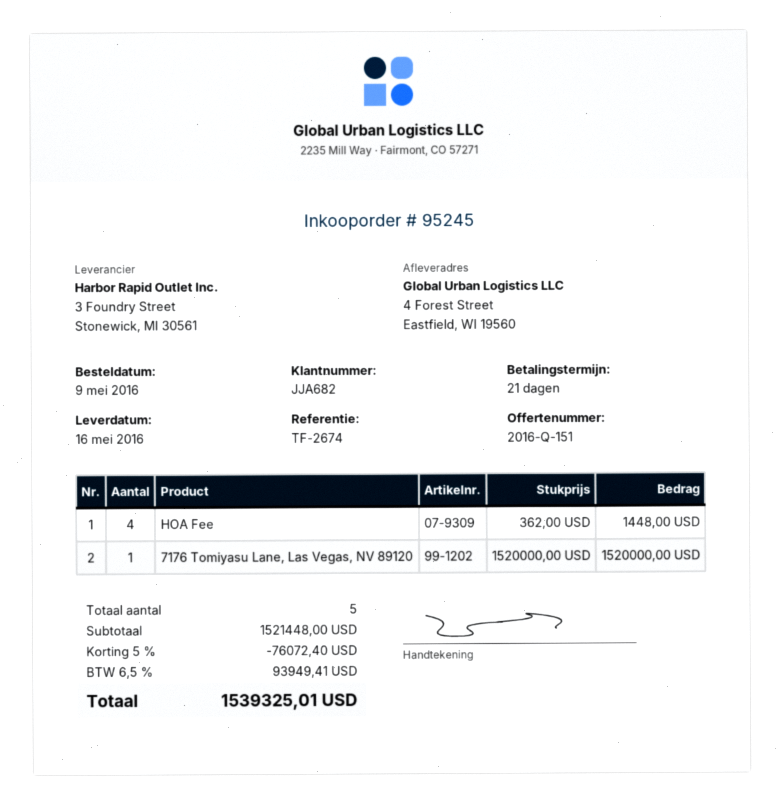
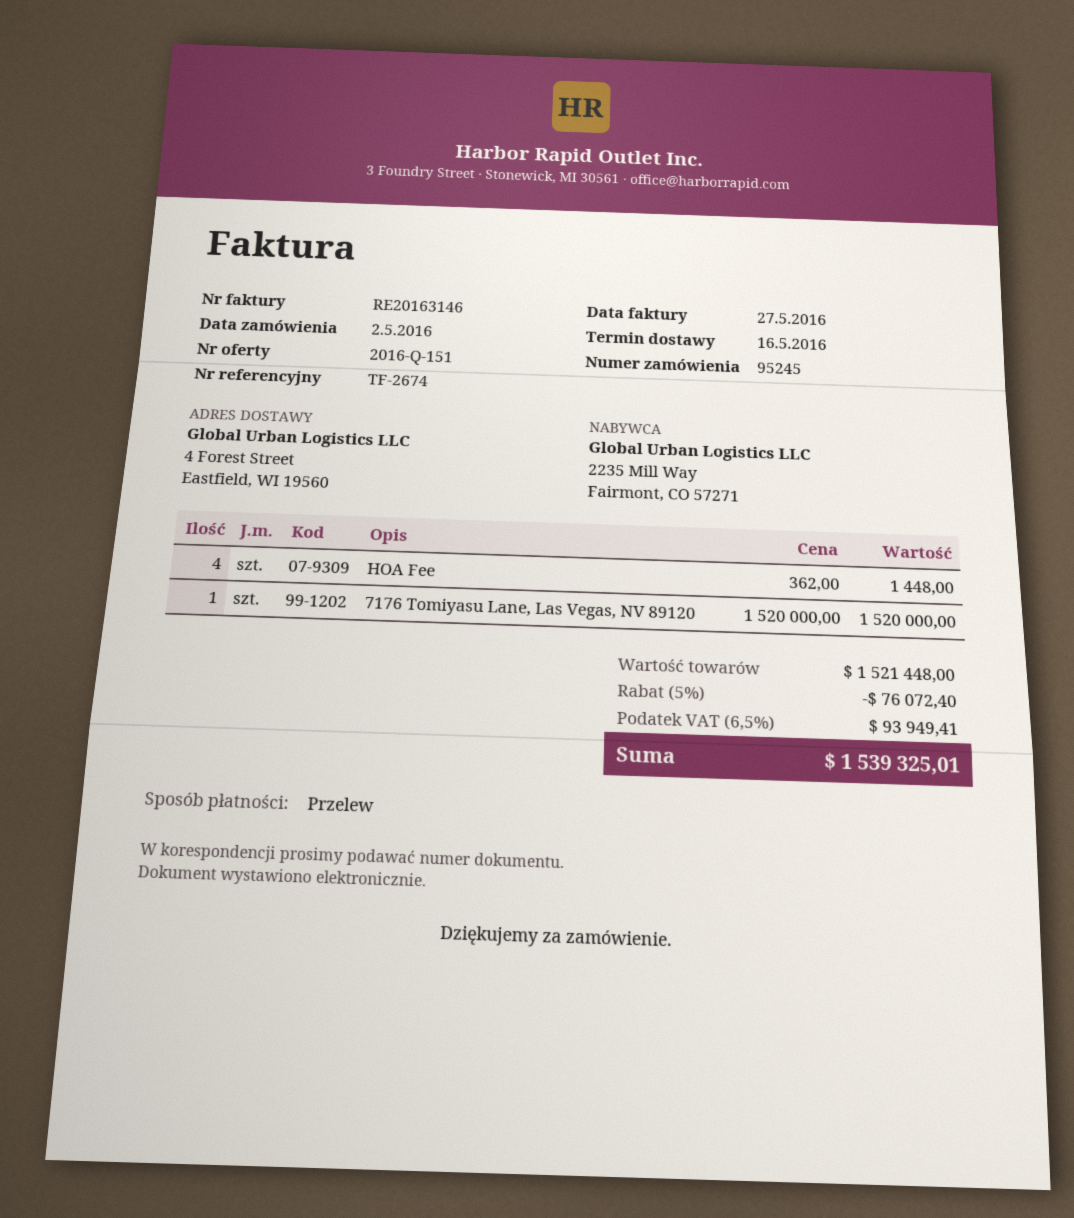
order date: 2016-05-09 -> 2016-05-02

